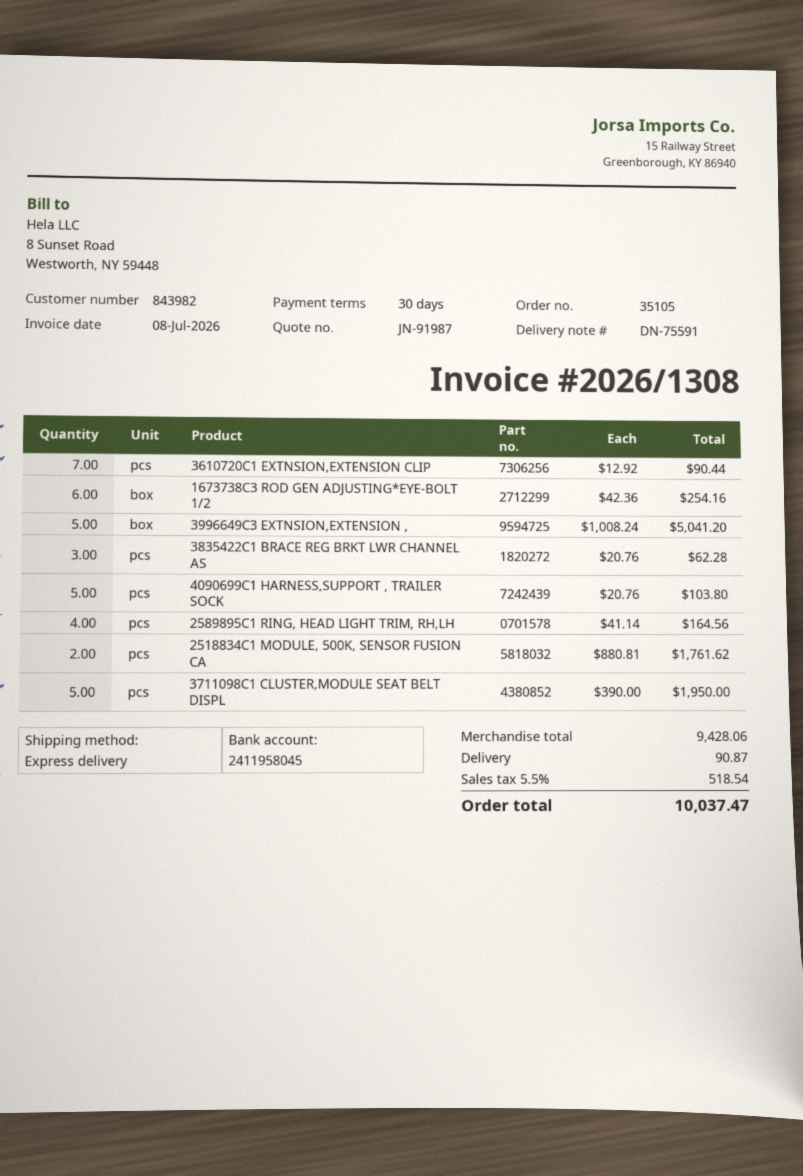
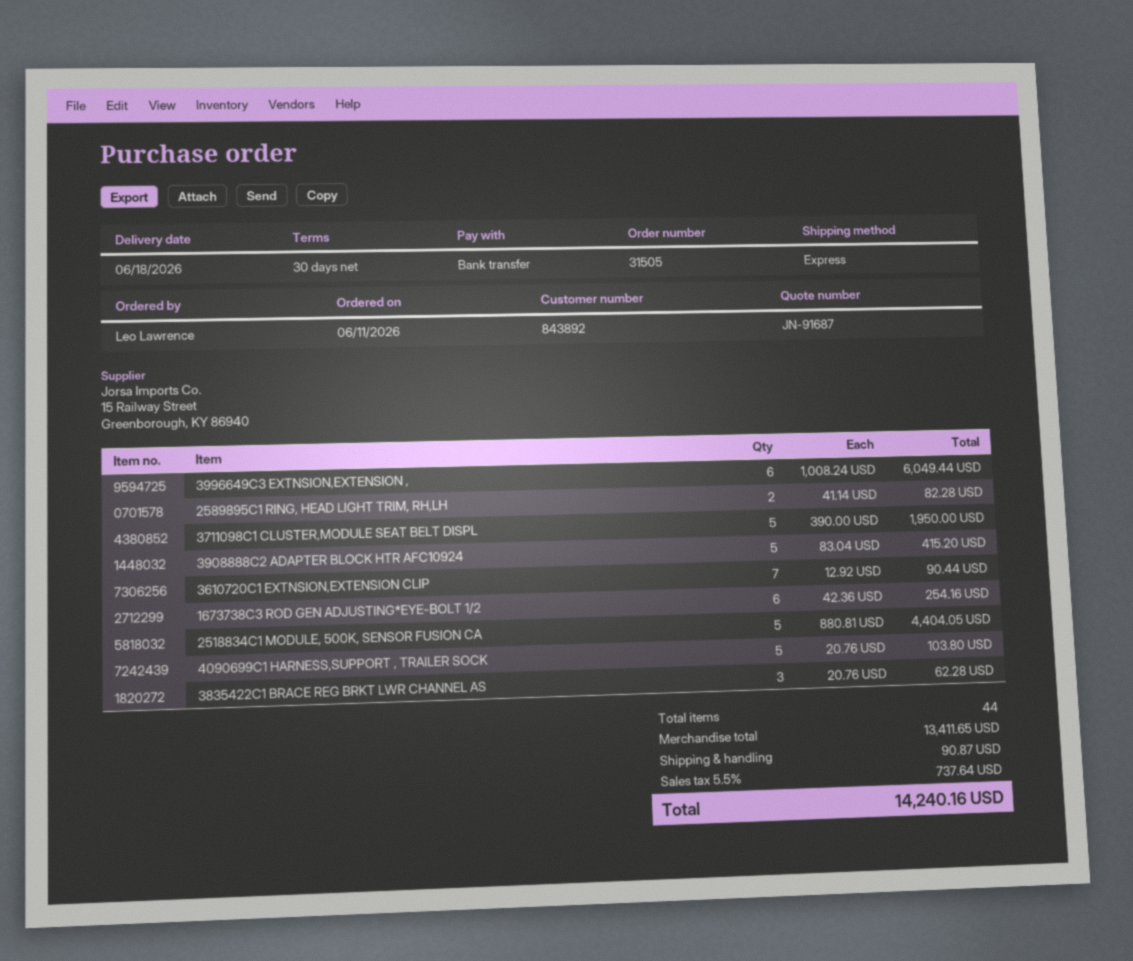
quote number: JN-91987 -> JN-91687
order number: 35105 -> 31505
customer number: 843982 -> 843892
3996649C3 EXTNSION,EXTENSION ,: 5 x 1008.24 = 5041.20 -> 6 x 1008.24 = 6049.44
2589895C1 RING, HEAD LIGHT TRIM, RH,LH: 4 x 41.14 = 164.56 -> 2 x 41.14 = 82.28
2518834C1 MODULE, 500K, SENSOR FUSION CA: 2 x 880.81 = 1761.62 -> 5 x 880.81 = 4404.05
3908888C2 ADAPTER BLOCK HTR AFC10924: none -> 5 x 83.04 = 415.20
subtotal: 9428.06 -> 13411.65
tax: 5.5% = 518.54 -> 5.5% = 737.64
total: 10037.47 -> 14240.16

